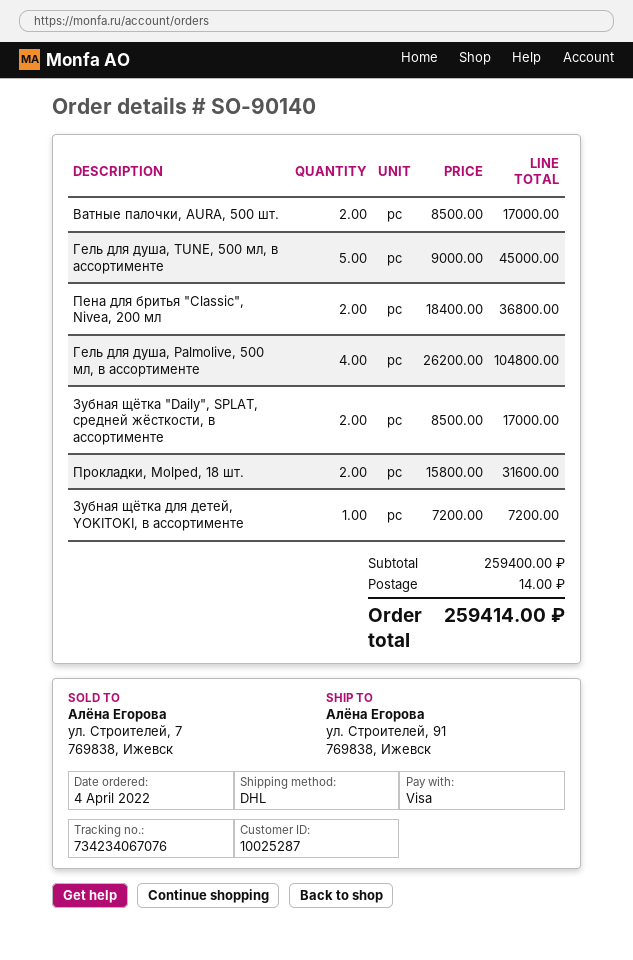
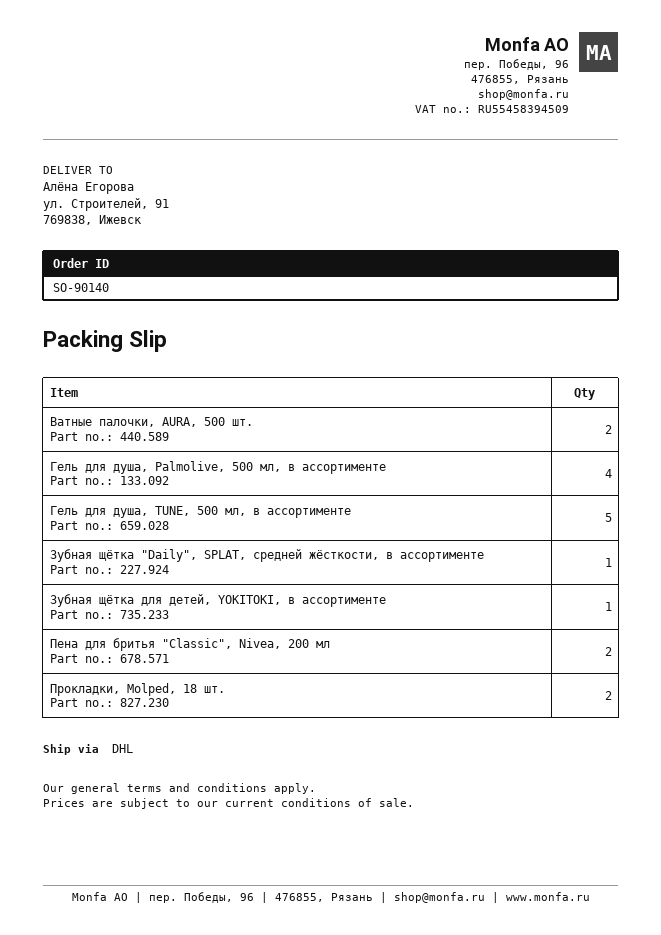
Зубная щётка "Daily", SPLAT, средней жёсткости, в ассортименте: 2 -> 1

